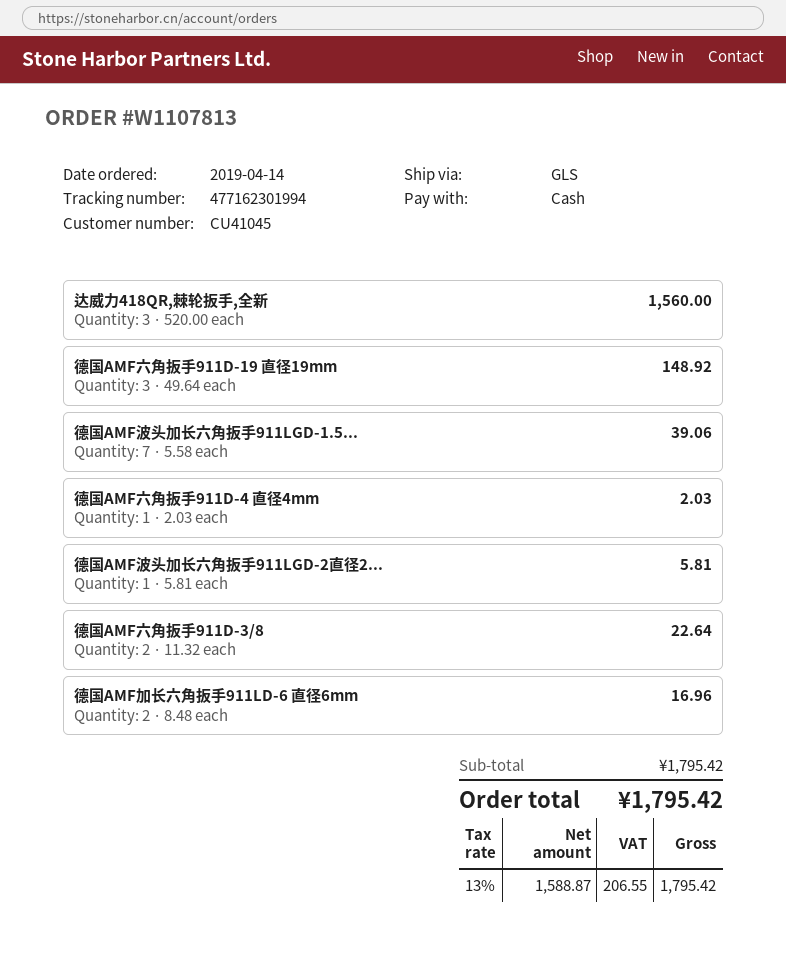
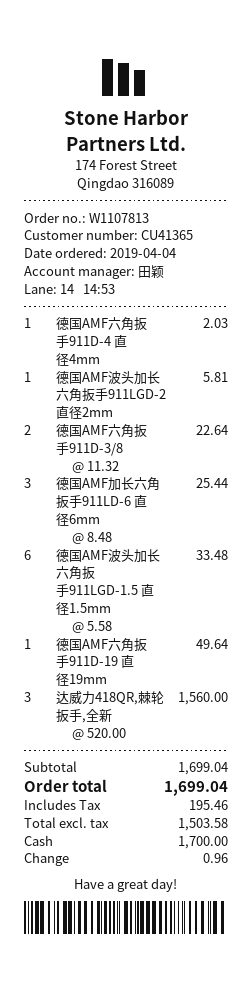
order date: 2019-04-14 -> 2019-04-04
customer number: CU41045 -> CU41365
德国AMF六角扳手911D-19 直径19mm: 3 x 49.64 = 148.92 -> 1 x 49.64 = 49.64
德国AMF波头加长六角扳手911LGD-1.5...: 7 x 5.58 = 39.06 -> 6 x 5.58 = 33.48
德国AMF加长六角扳手911LD-6 直径6mm: 2 x 8.48 = 16.96 -> 3 x 8.48 = 25.44
subtotal: 1795.42 -> 1699.04
net: 1588.87 -> 1503.58
tax: 206.55 -> 195.46
total: 1795.42 -> 1699.04

